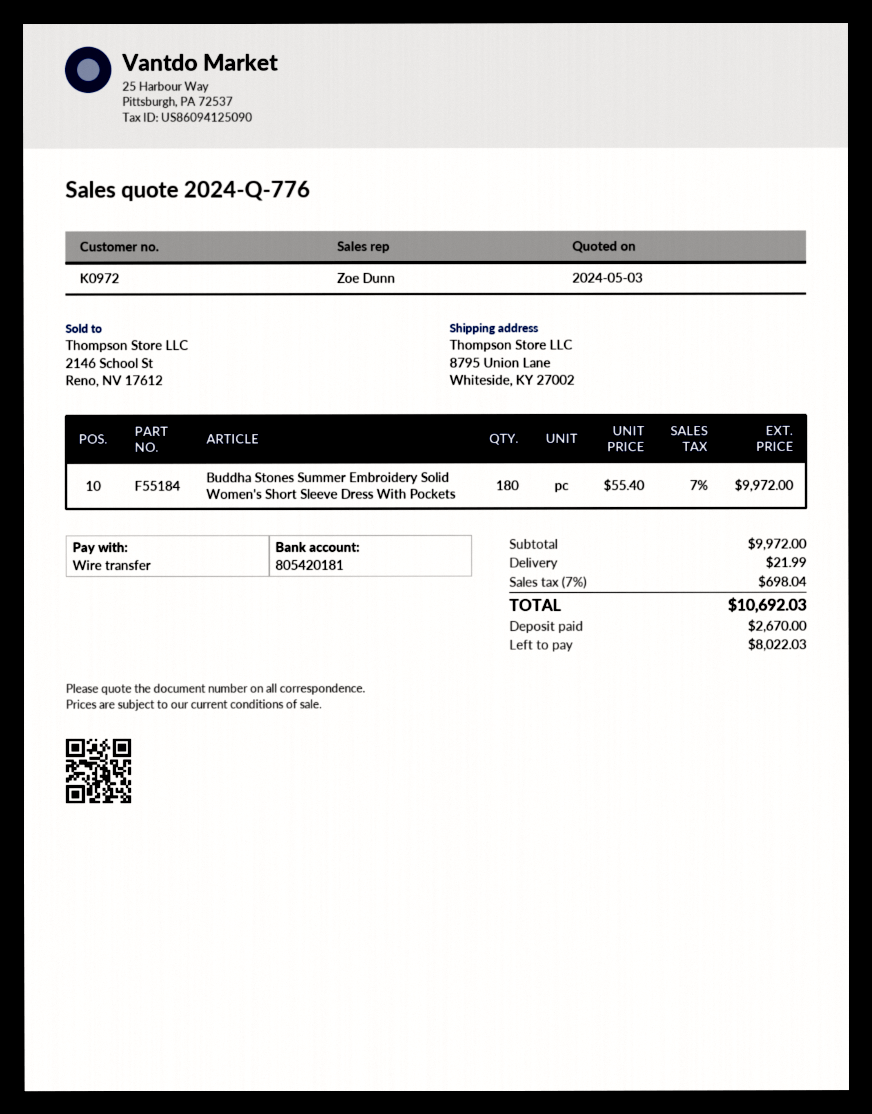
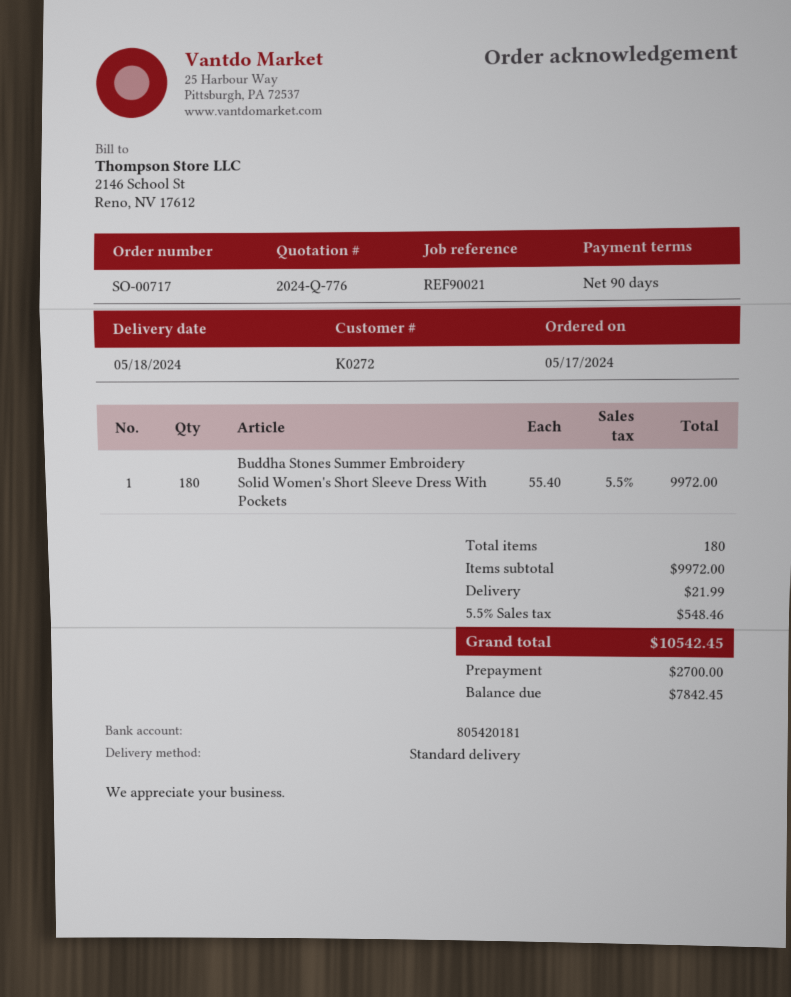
customer number: K0972 -> K0272
tax: 7% = 698.04 -> 5.5% = 548.46
total: 10692.03 -> 10542.45
deposit: 2670.00 -> 2700.00
balance: 8022.03 -> 7842.45

